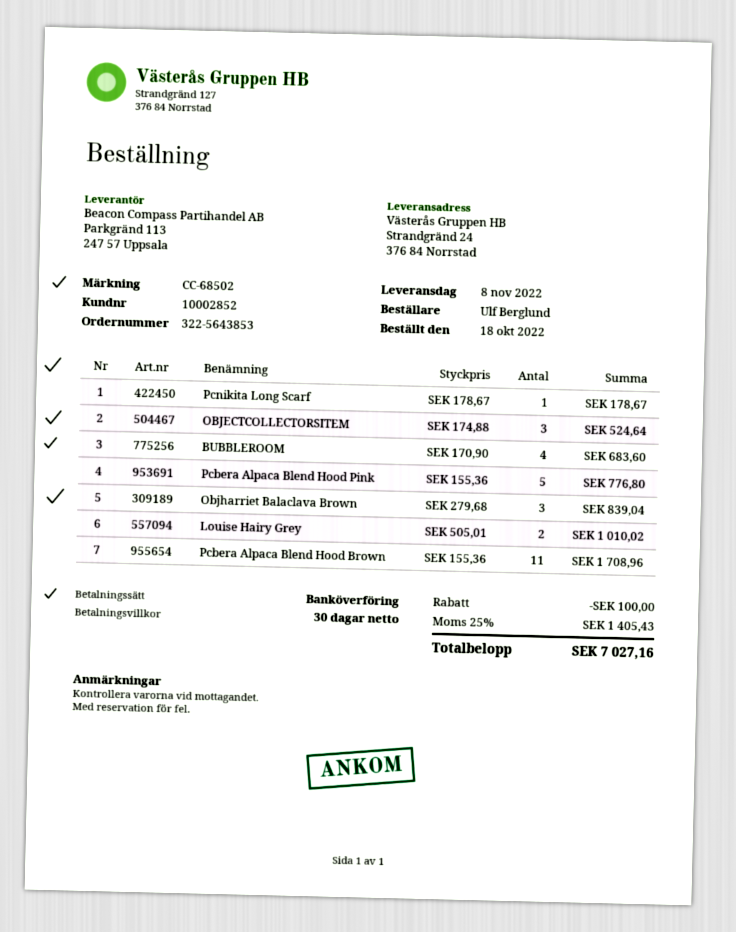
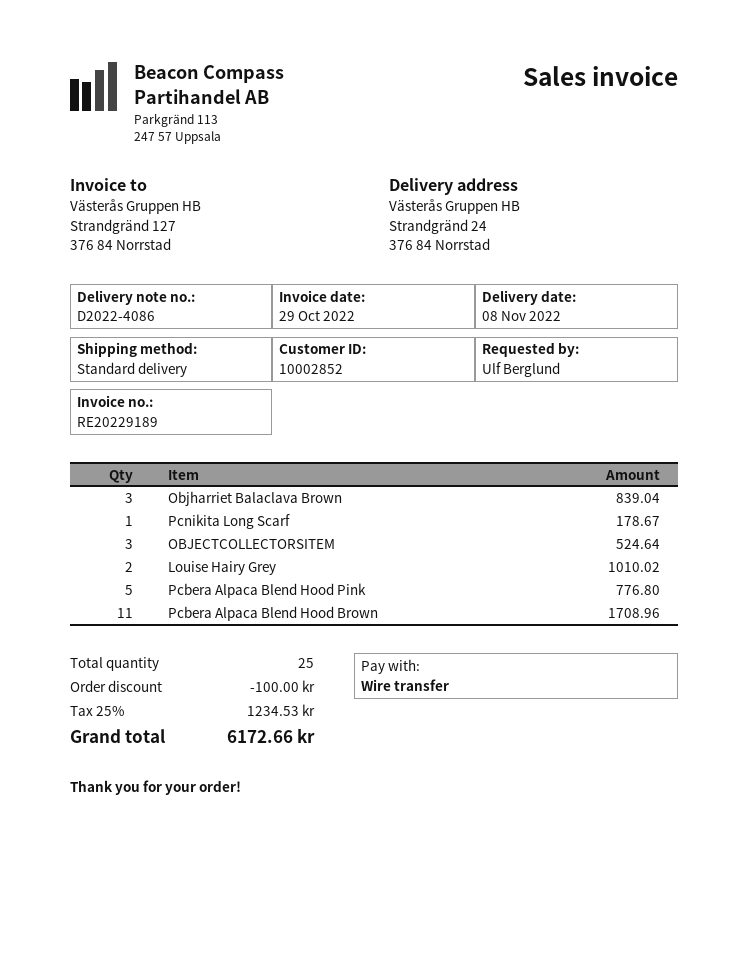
BUBBLEROOM: 4 for 683.60 -> none
tax: 25% = 1405.43 -> 25% = 1234.53
total: 7027.16 -> 6172.66

